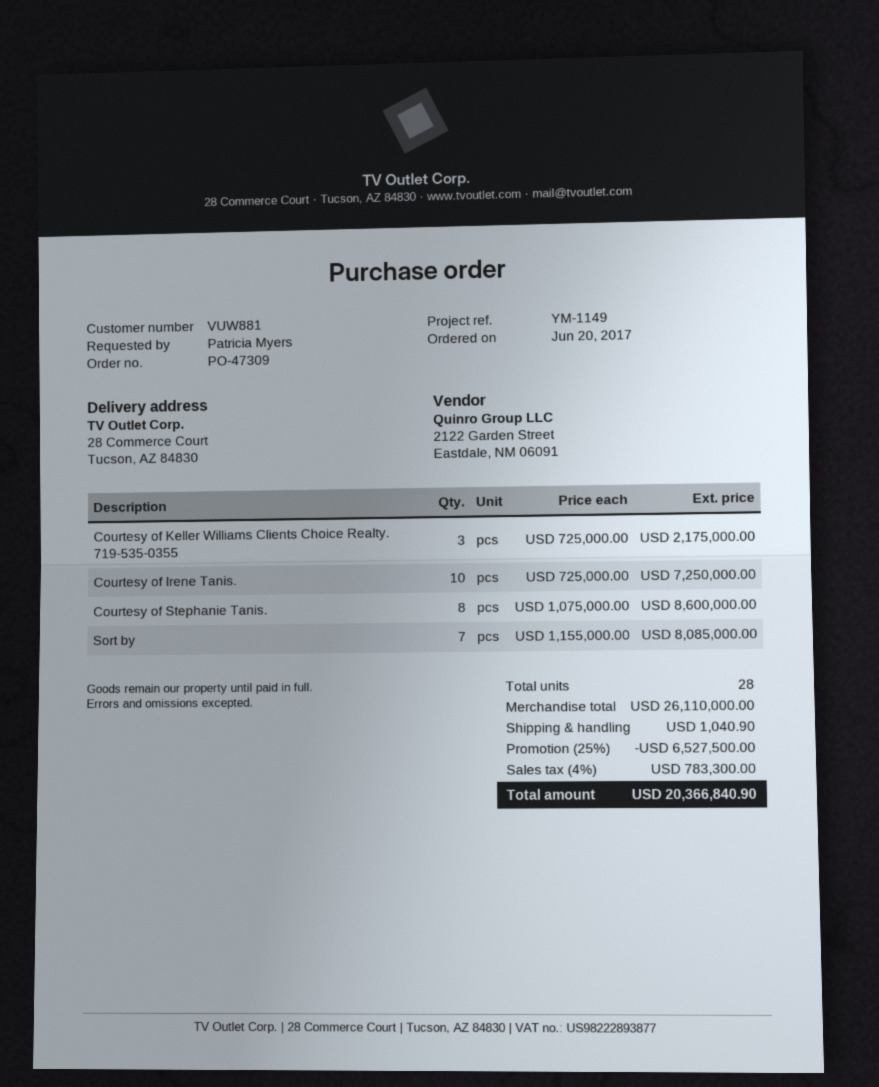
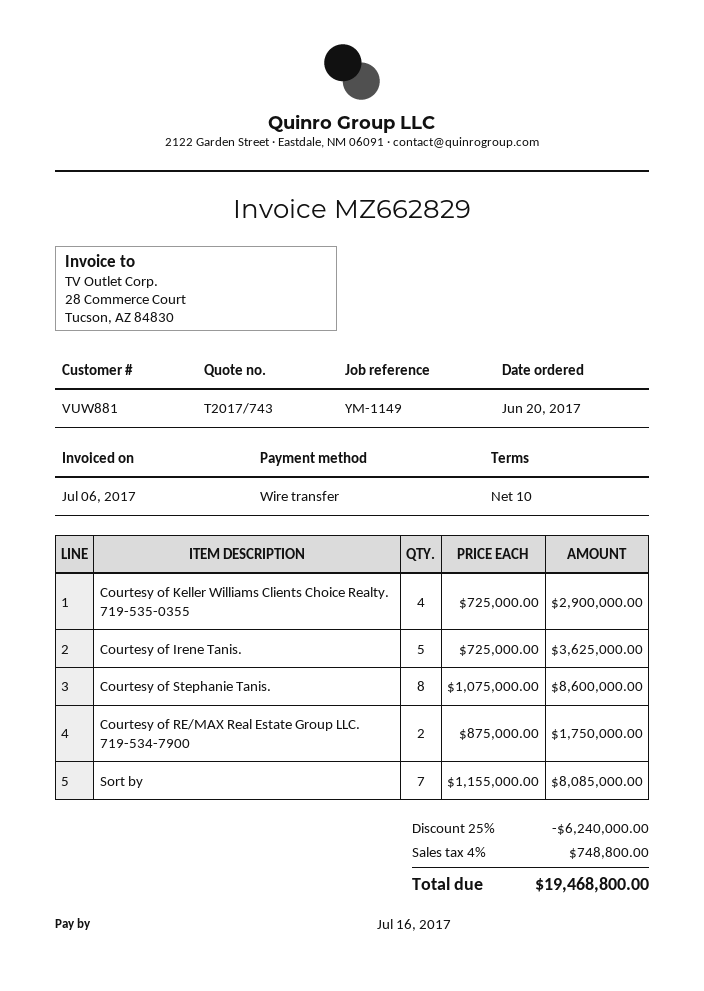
Courtesy of Keller Williams Clients Choice Realty. 719-535-0355: 3 x 725000.00 = 2175000.00 -> 4 x 725000.00 = 2900000.00
Courtesy of Irene Tanis.: 10 x 725000.00 = 7250000.00 -> 5 x 725000.00 = 3625000.00
Courtesy of RE/MAX Real Estate Group LLC. 719-534-7900: none -> 2 x 875000.00 = 1750000.00
discount: 25% = 6527500.00 -> 25% = 6240000.00
shipping: 1040.90 -> none
tax: 4% = 783300.00 -> 4% = 748800.00
total: 20366840.90 -> 19468800.00

